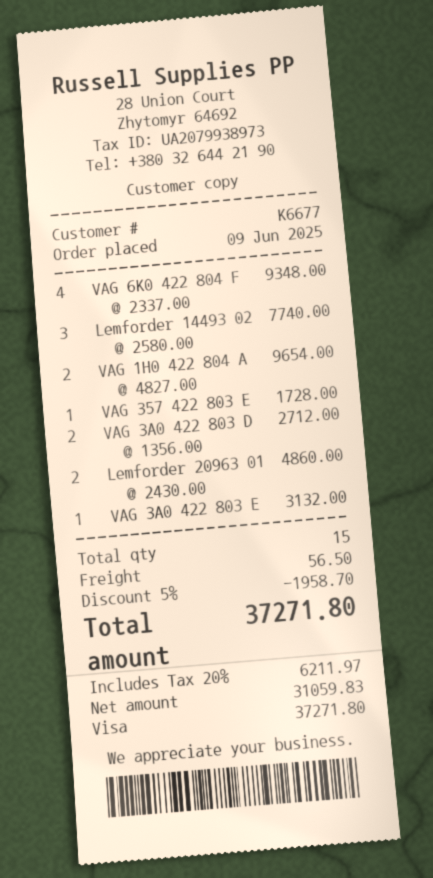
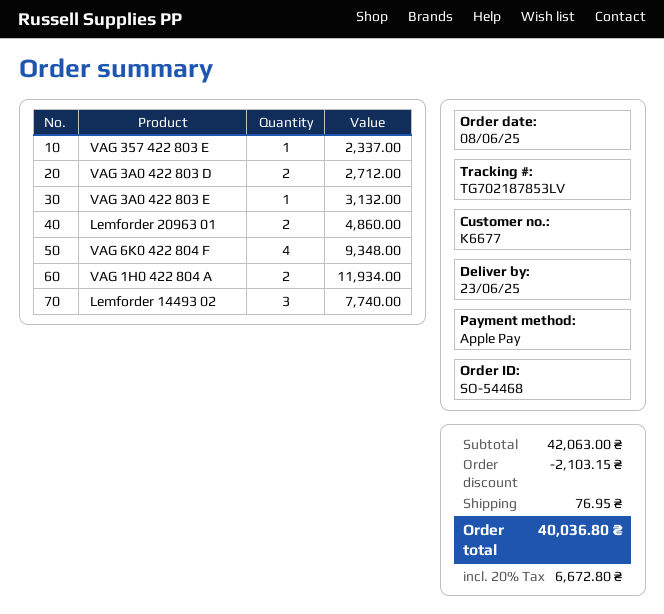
order date: 2025-06-09 -> 2025-06-08
payment method: Visa -> Apple Pay
VAG 1H0 422 804 A: 2 for 9654.00 -> 2 for 11934.00
VAG 357 422 803 E: 1 for 1728.00 -> 1 for 2337.00
discount: 1958.70 -> 2103.15
shipping: 56.50 -> 76.95
tax: 20% = 6211.97 -> 20% = 6672.80
total: 37271.80 -> 40036.80

